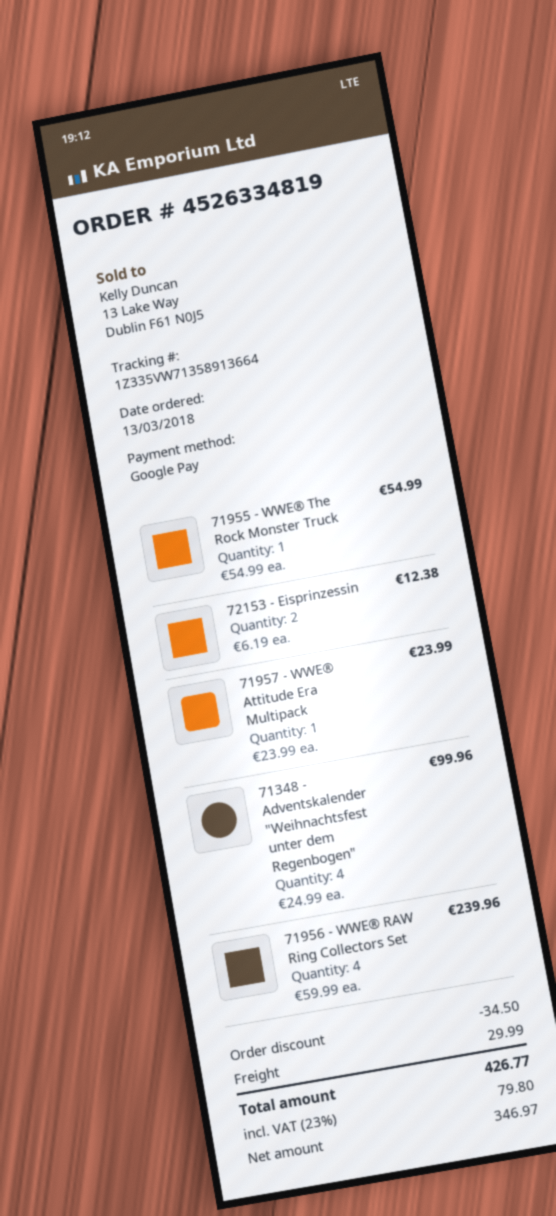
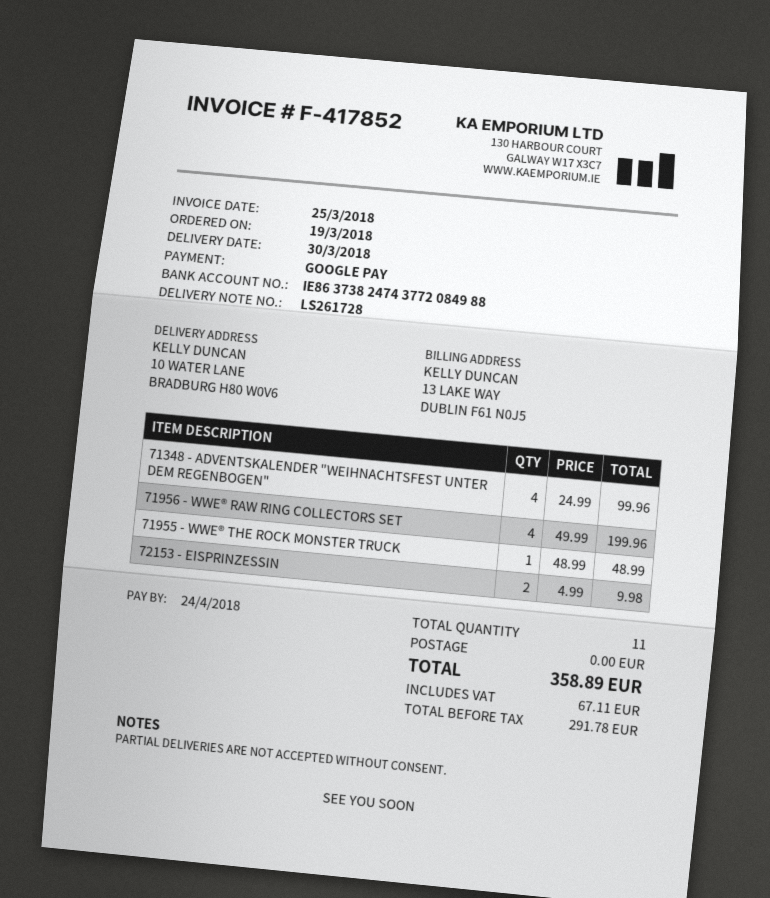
order date: 2018-03-13 -> 2018-03-19
71955 - WWE® The Rock Monster Truck: 1 x 54.99 = 54.99 -> 1 x 48.99 = 48.99
72153 - Eisprinzessin: 2 x 6.19 = 12.38 -> 2 x 4.99 = 9.98
71957 - WWE® Attitude Era Multipack: 1 x 23.99 = 23.99 -> none
71956 - WWE® RAW Ring Collectors Set: 4 x 59.99 = 239.96 -> 4 x 49.99 = 199.96
discount: 34.50 -> none
shipping: 29.99 -> 0.00
net: 346.97 -> 291.78
tax: 79.80 -> 67.11
total: 426.77 -> 358.89

